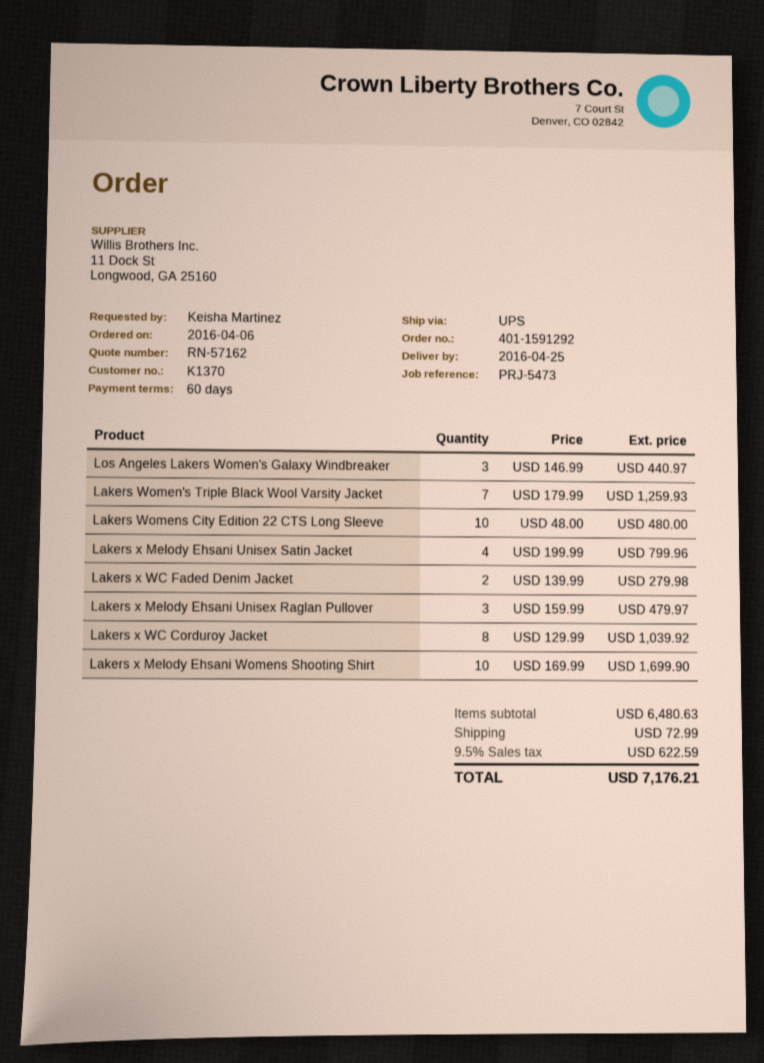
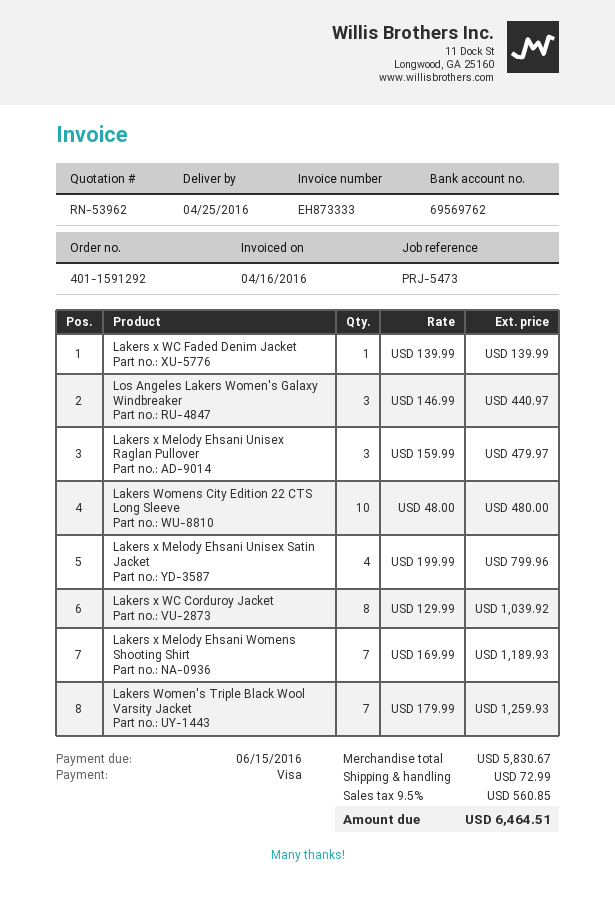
quote number: RN-57162 -> RN-53962
Lakers x WC Faded Denim Jacket: 2 x 139.99 = 279.98 -> 1 x 139.99 = 139.99
Lakers x Melody Ehsani Womens Shooting Shirt: 10 x 169.99 = 1699.90 -> 7 x 169.99 = 1189.93
subtotal: 6480.63 -> 5830.67
tax: 9.5% = 622.59 -> 9.5% = 560.85
total: 7176.21 -> 6464.51

